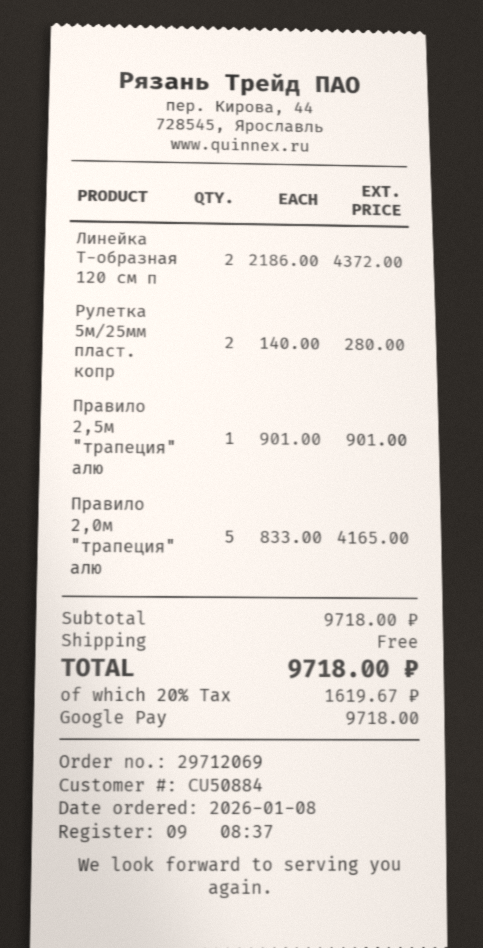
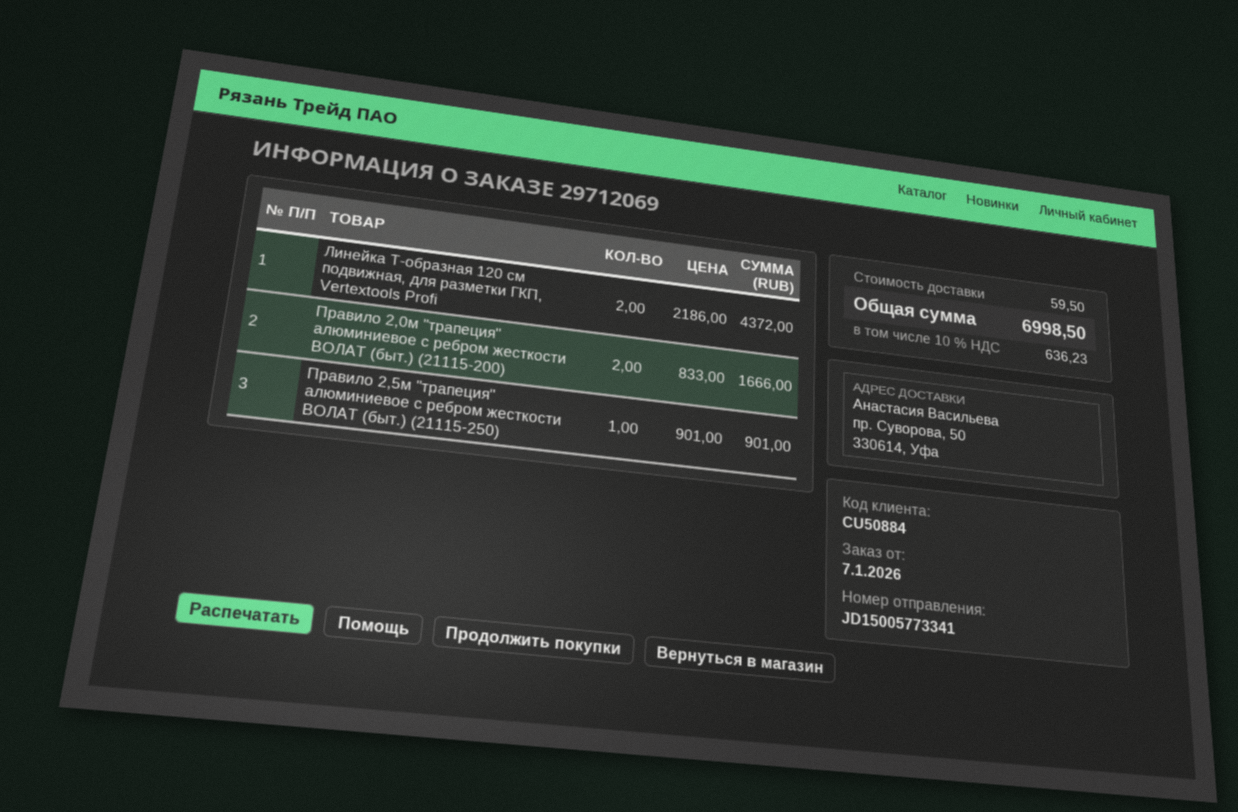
order date: 2026-01-08 -> 2026-01-07
Рулетка 5м/25мм пласт. копр: 2 x 140.00 = 280.00 -> none
Правило 2,0м "трапеция" алю: 5 x 833.00 = 4165.00 -> 2 x 833.00 = 1666.00
shipping: 0.00 -> 59.50
tax: 20% = 1619.67 -> 10% = 636.23
total: 9718.00 -> 6998.50

